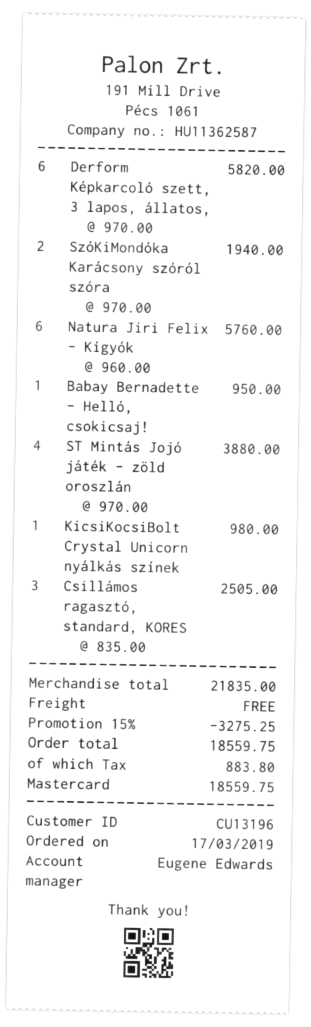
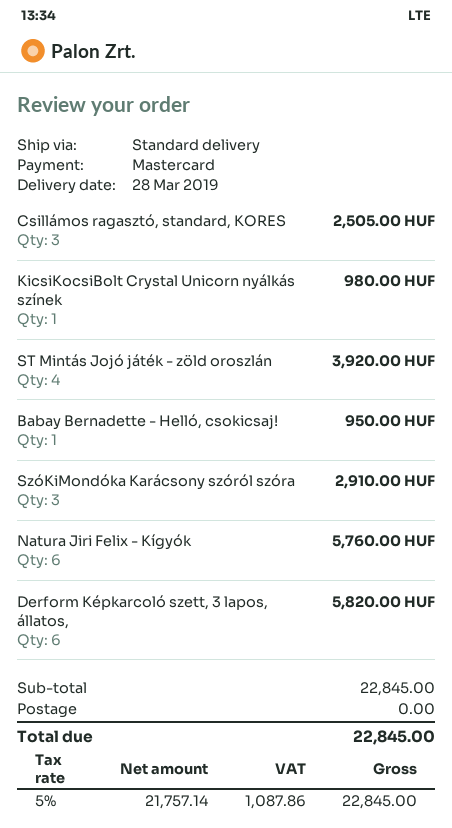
SzóKiMondóka Karácsony szóról szóra: 2 for 1940.00 -> 3 for 2910.00
ST Mintás Jojó játék - zöld oroszlán: 4 for 3880.00 -> 4 for 3920.00
subtotal: 21835.00 -> 22845.00
discount: 15% = 3275.25 -> none
tax: 883.80 -> 1087.86
total: 18559.75 -> 22845.00

